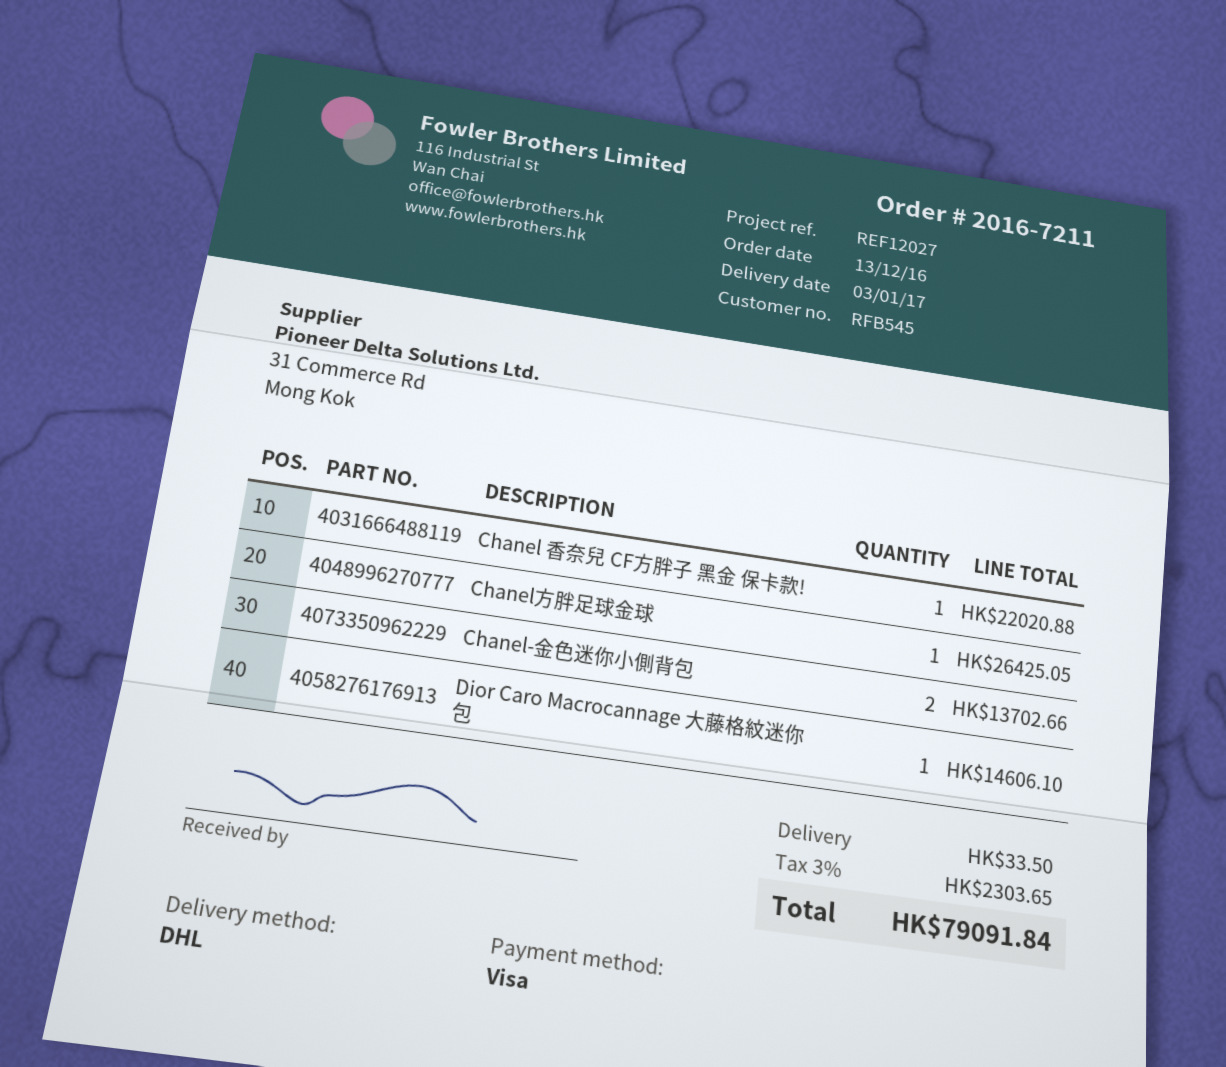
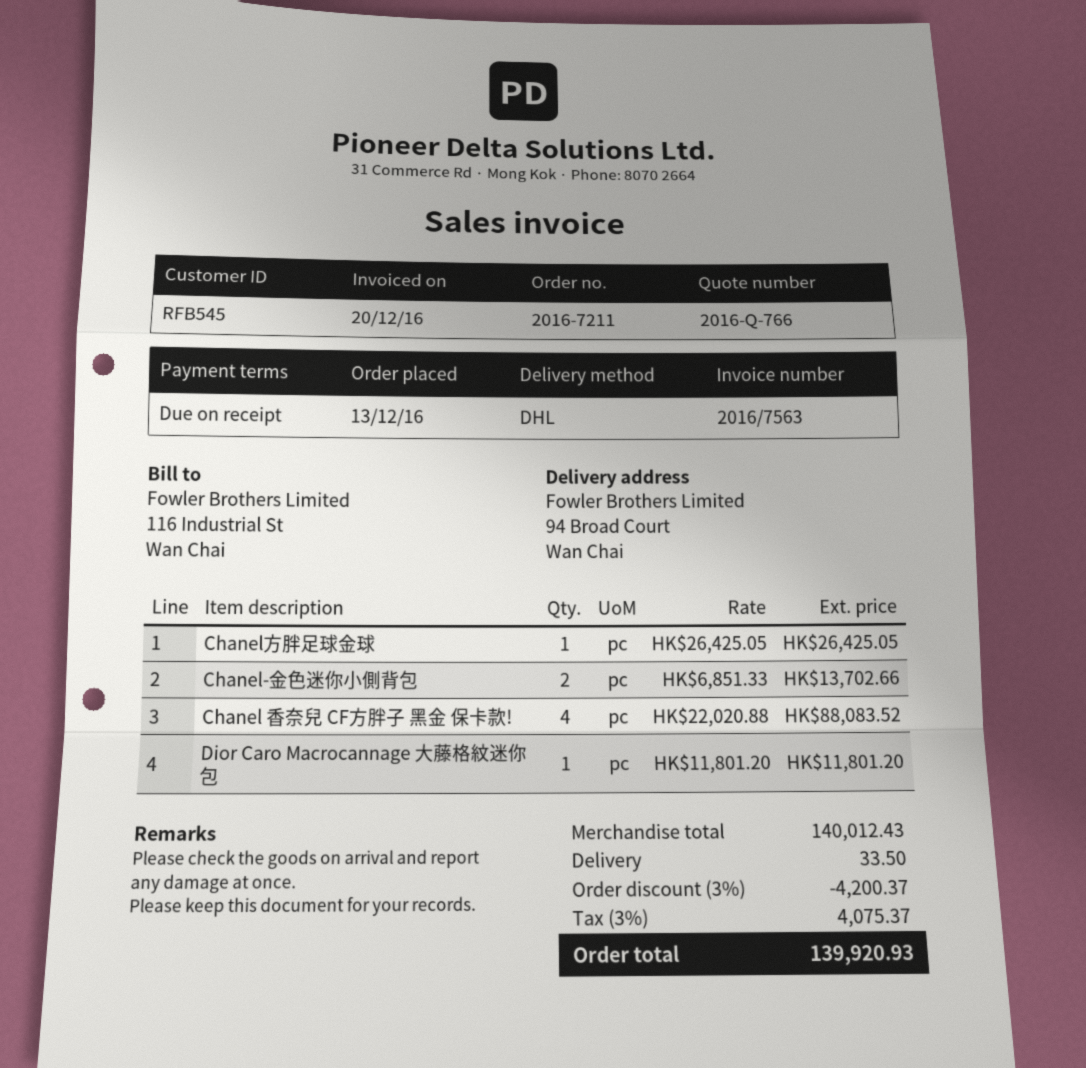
Chanel 香奈兒 CF方胖子 黑金 保卡款!: 1 for 22020.88 -> 4 for 88083.52
Dior Caro Macrocannage 大藤格紋迷你包: 1 for 14606.10 -> 1 for 11801.20
discount: none -> 3% = 4200.37
tax: 3% = 2303.65 -> 3% = 4075.37
total: 79091.84 -> 139920.93

